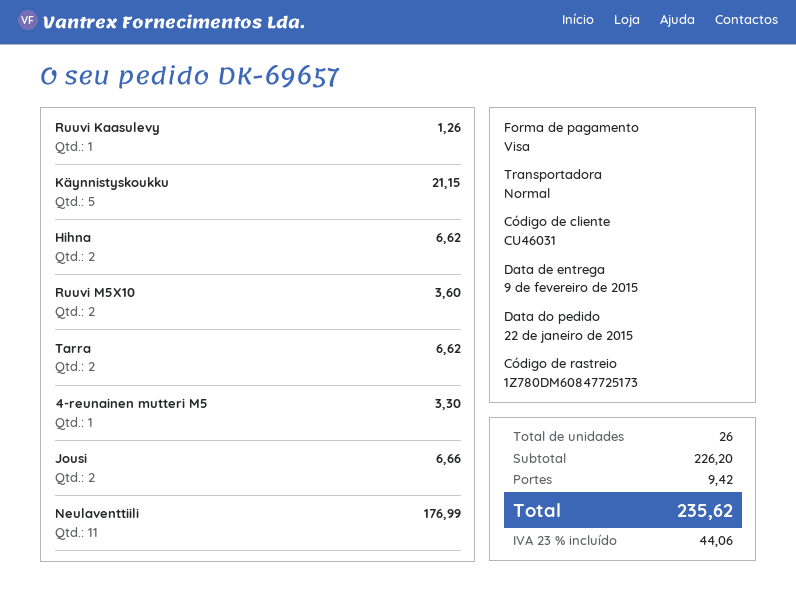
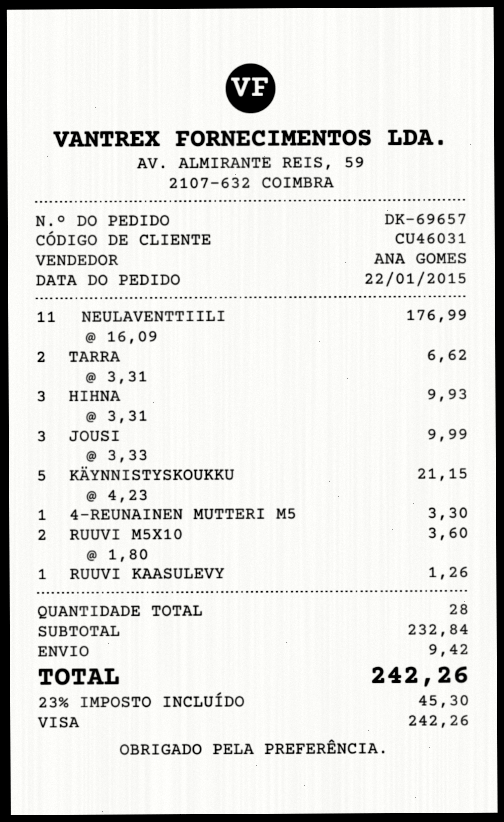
Hihna: 2 for 6.62 -> 3 for 9.93
Jousi: 2 for 6.66 -> 3 for 9.99
total quantity: 26 -> 28
subtotal: 226.20 -> 232.84
tax: 23% = 44.06 -> 23% = 45.30
total: 235.62 -> 242.26

